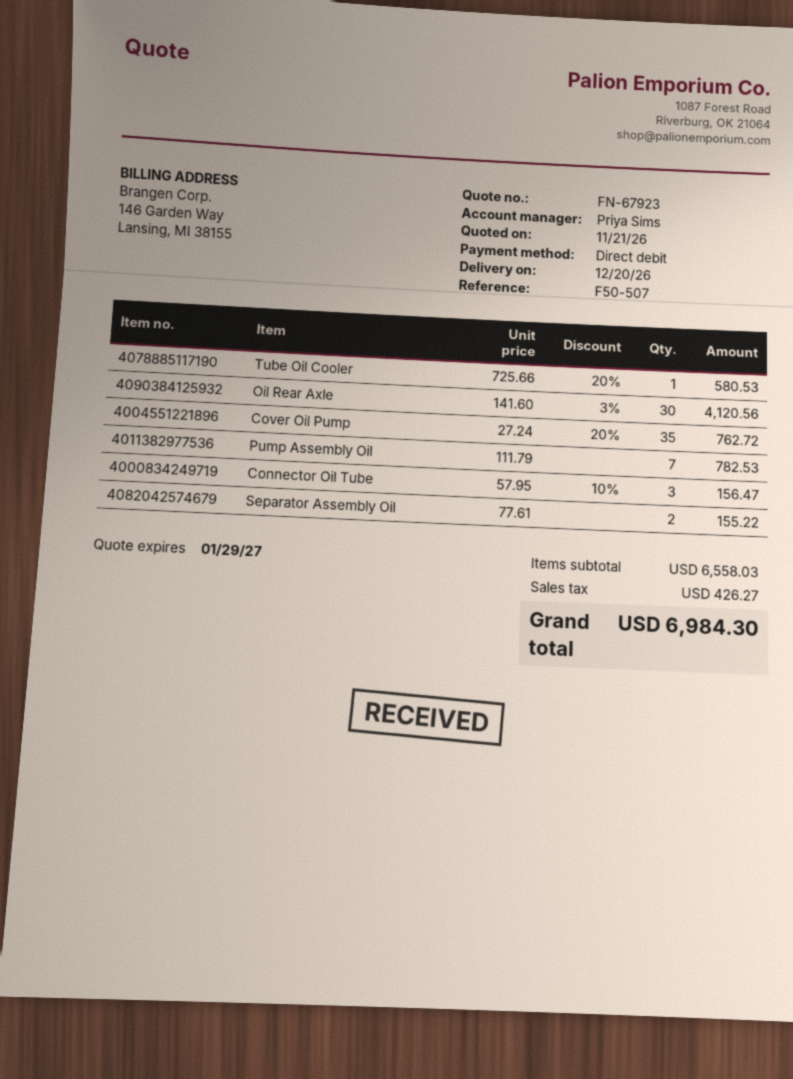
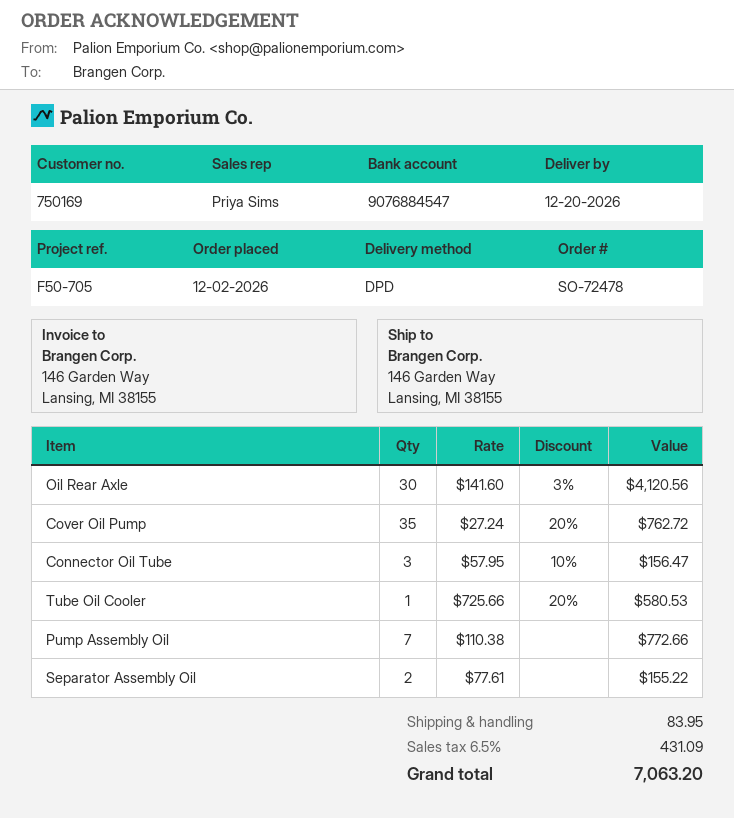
reference: F50-507 -> F50-705
Pump Assembly Oil: 7 x 111.79 = 782.53 -> 7 x 110.38 = 772.66
shipping: none -> 83.95
tax: 426.27 -> 431.09
total: 6984.30 -> 7063.20

